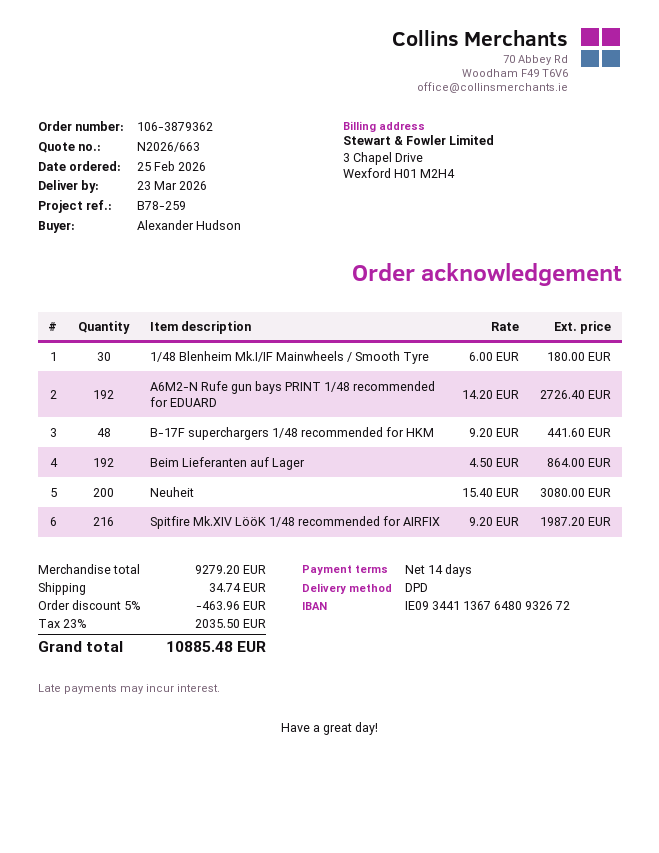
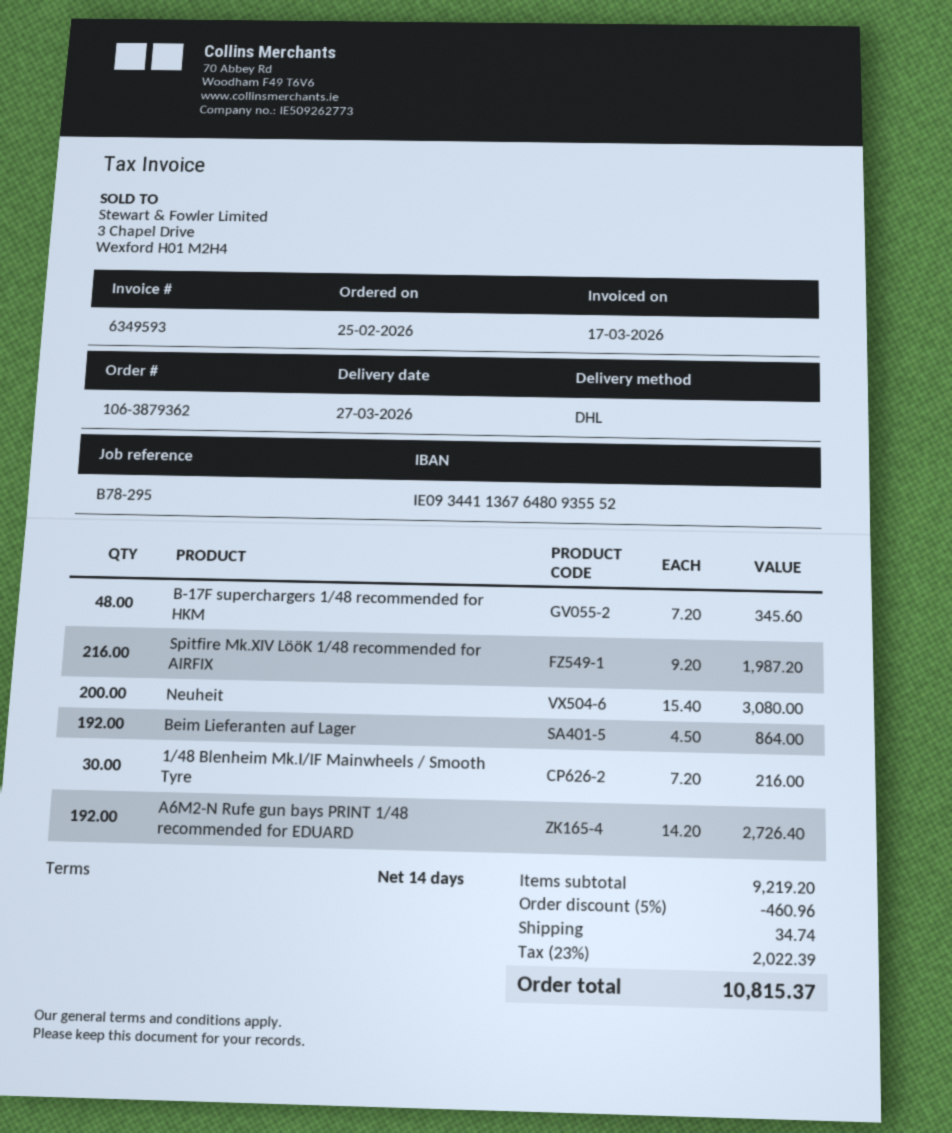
delivery date: 2026-03-23 -> 2026-03-27
reference: B78-259 -> B78-295
bank account: IE09344113676480932672 -> IE09344113676480935552
shipping method: DPD -> DHL
1/48 Blenheim Mk.I/IF Mainwheels / Smooth Tyre: 30 x 6.00 = 180.00 -> 30 x 7.20 = 216.00
B-17F superchargers 1/48 recommended for HKM: 48 x 9.20 = 441.60 -> 48 x 7.20 = 345.60
subtotal: 9279.20 -> 9219.20
discount: 5% = 463.96 -> 5% = 460.96
tax: 23% = 2035.50 -> 23% = 2022.39
total: 10885.48 -> 10815.37

